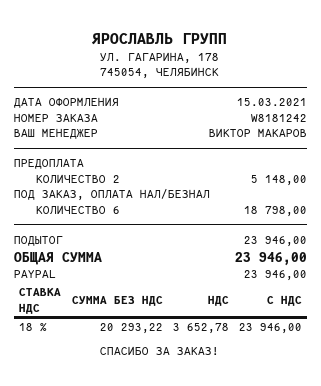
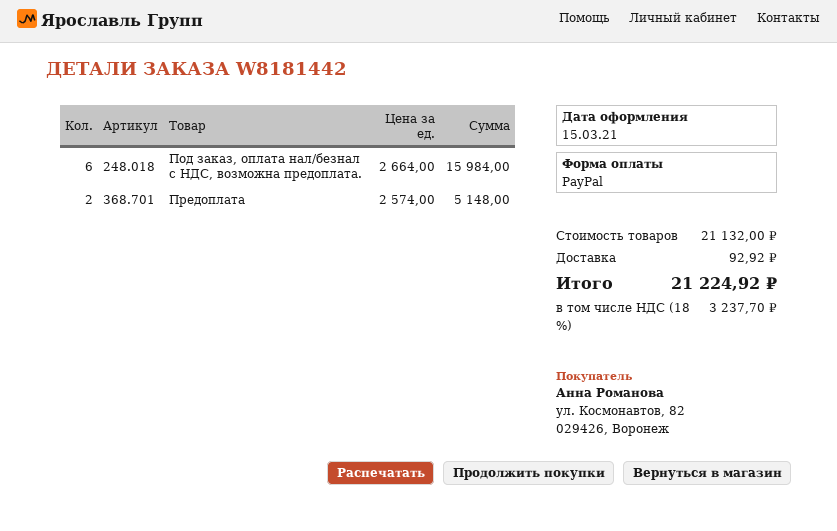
order number: W8181242 -> W8181442
ПОД ЗАКАЗ, ОПЛАТА НАЛ/БЕЗНАЛ: 6 for 18798.00 -> 6 for 15984.00
subtotal: 23946.00 -> 21132.00
shipping: none -> 92.92
tax: 18% = 3652.78 -> 18% = 3237.70
total: 23946.00 -> 21224.92

